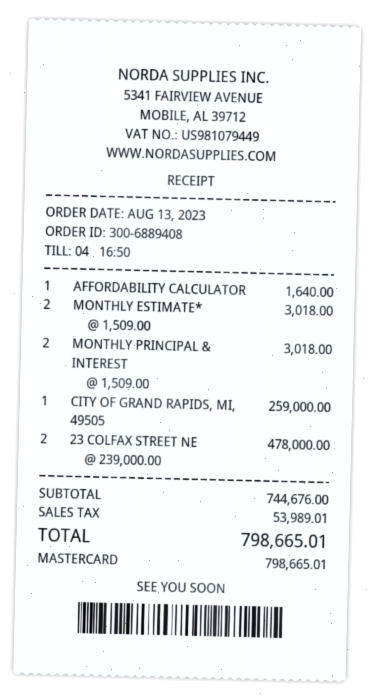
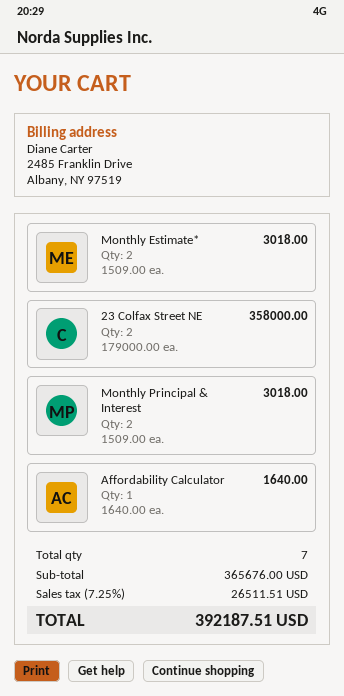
CITY OF GRAND RAPIDS, MI, 49505: 1 x 259000.00 = 259000.00 -> none
23 COLFAX STREET NE: 2 x 239000.00 = 478000.00 -> 2 x 179000.00 = 358000.00
subtotal: 744676.00 -> 365676.00
tax: 53989.01 -> 26511.51
total: 798665.01 -> 392187.51

